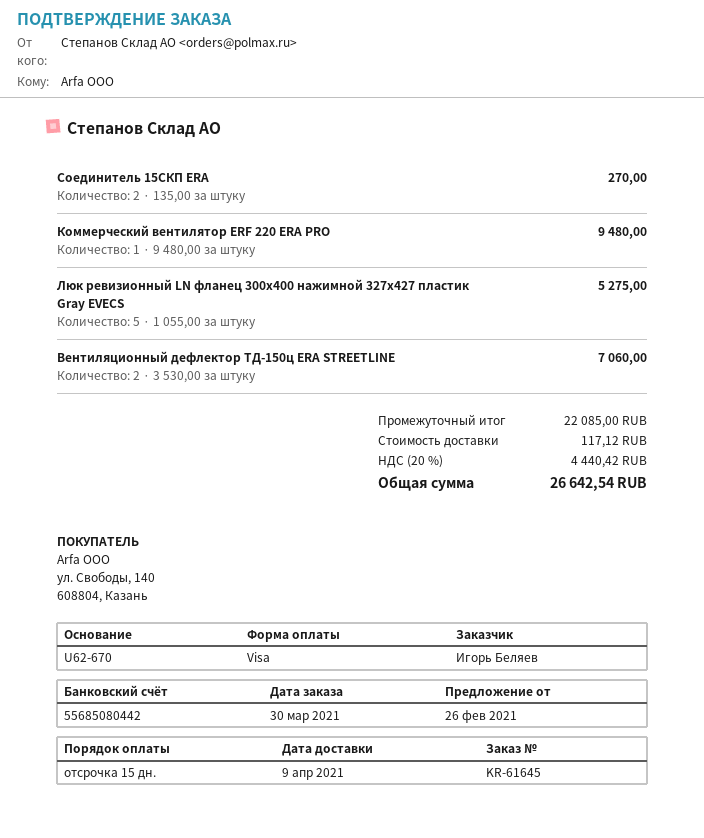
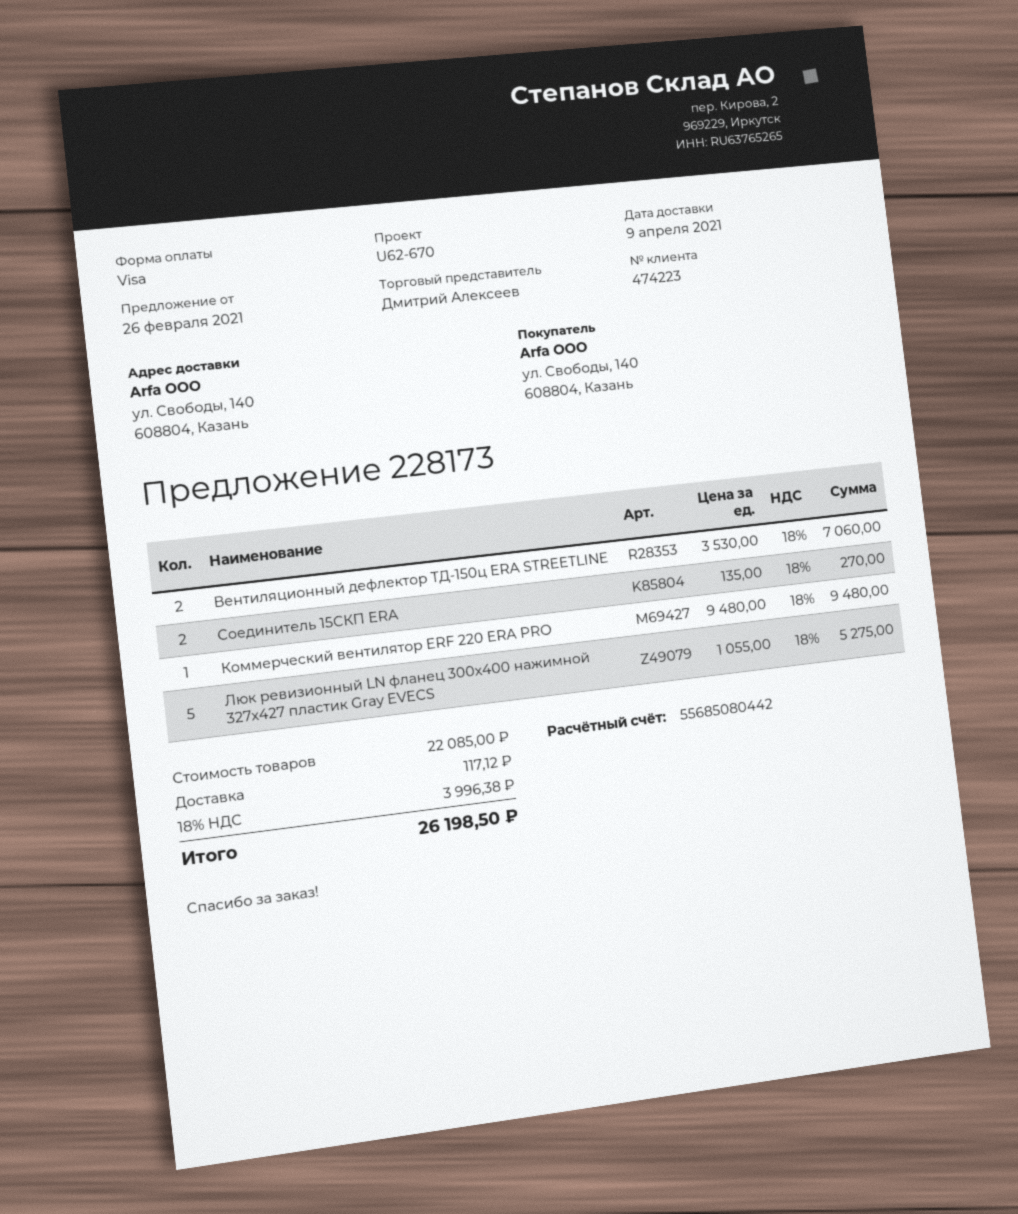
tax: 20% = 4440.42 -> 18% = 3996.38
total: 26642.54 -> 26198.50

